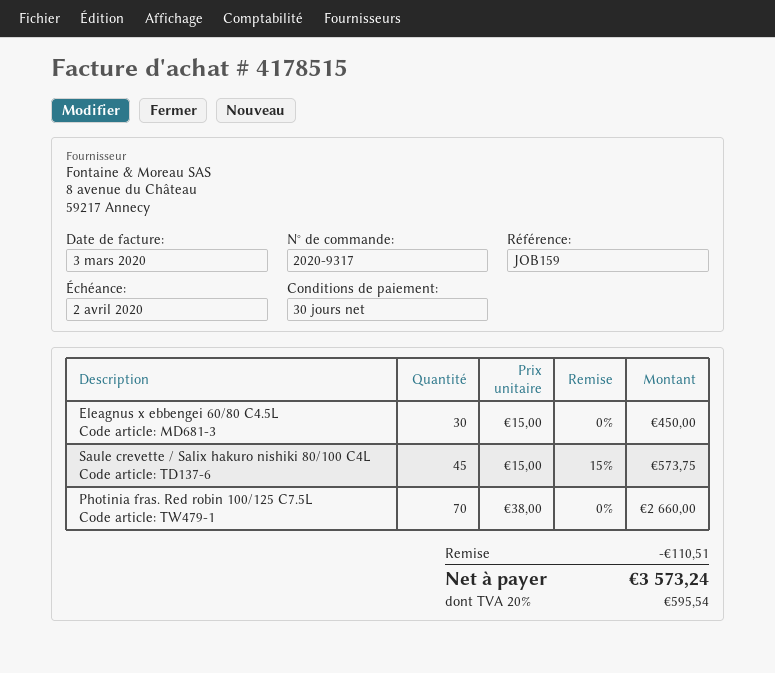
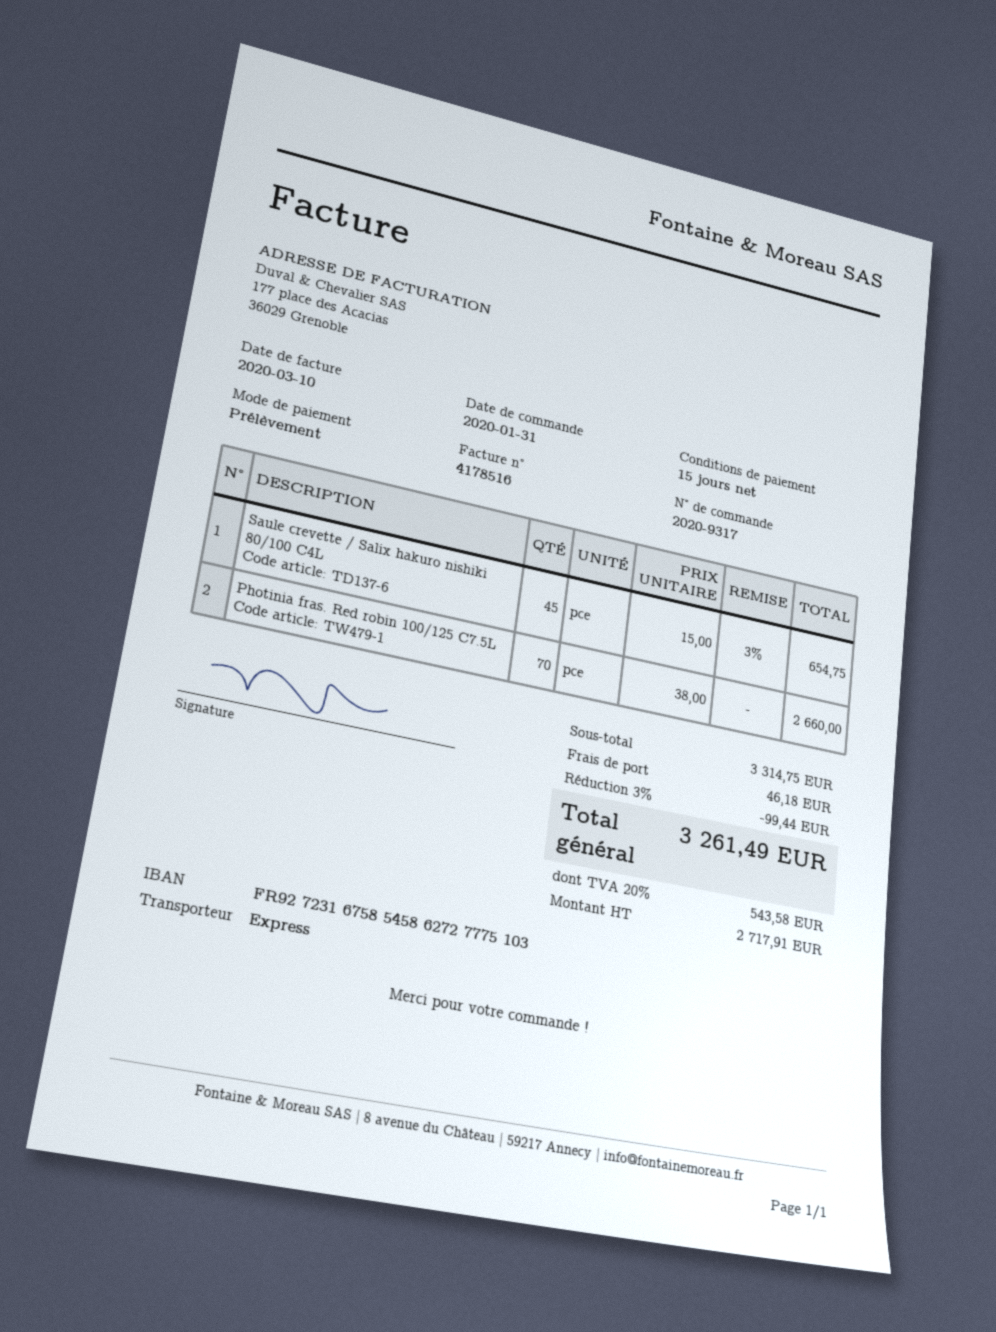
invoice number: 4178515 -> 4178516
invoice date: 2020-03-03 -> 2020-03-10
payment terms: 30 days -> 15 days
Eleagnus x ebbengei 60/80 C4.5L: 30 x 15.00 = 450.00 -> none
Saule crevette / Salix hakuro nishiki 80/100 C4L: 45 x 15.00 - 15% = 573.75 -> 45 x 15.00 - 3% = 654.75
discount: 110.51 -> 99.44
shipping: none -> 46.18
tax: 20% = 595.54 -> 20% = 543.58
total: 3573.24 -> 3261.49

